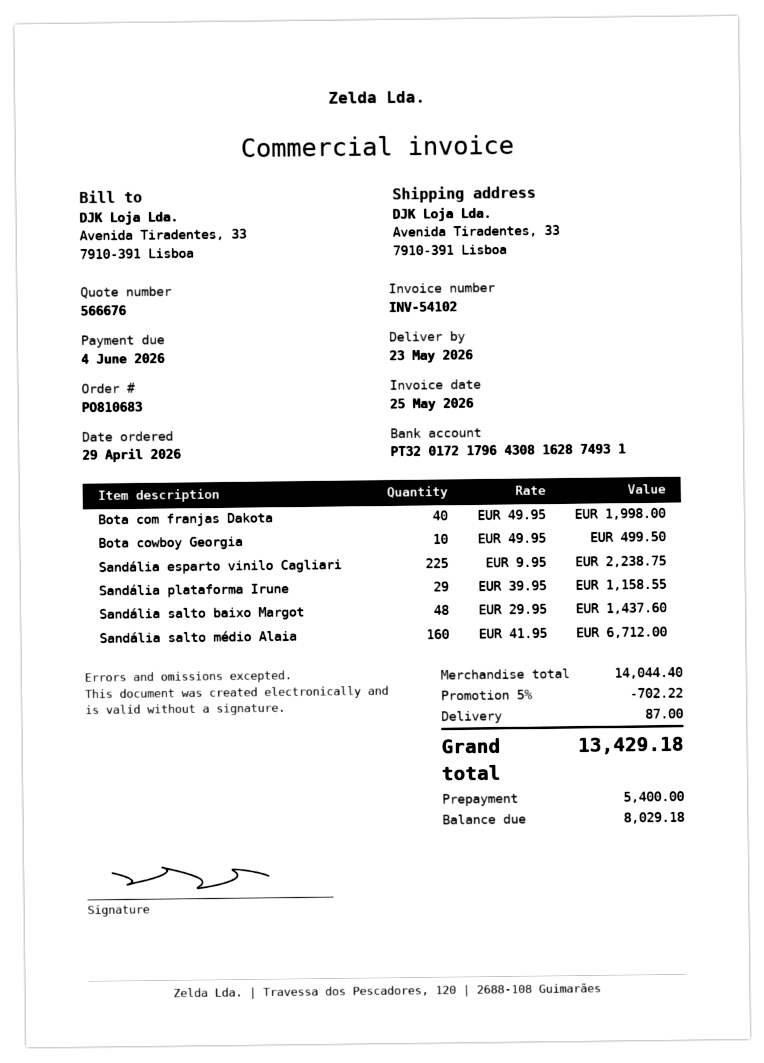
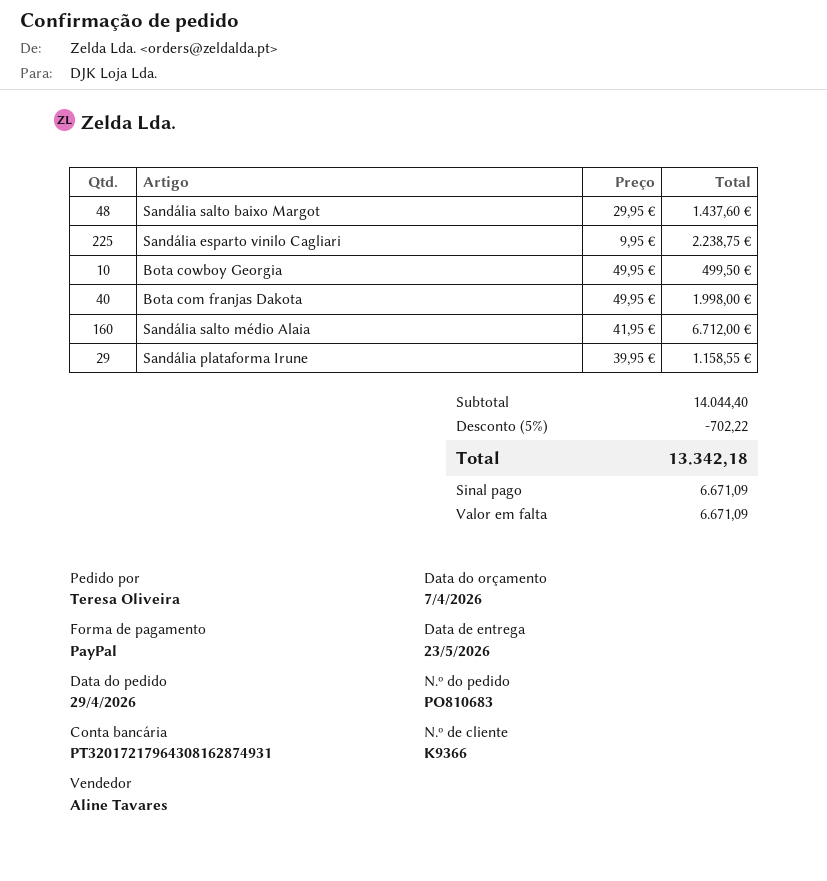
shipping: 87.00 -> none
total: 13429.18 -> 13342.18
deposit: 5400.00 -> 6671.09
balance: 8029.18 -> 6671.09

